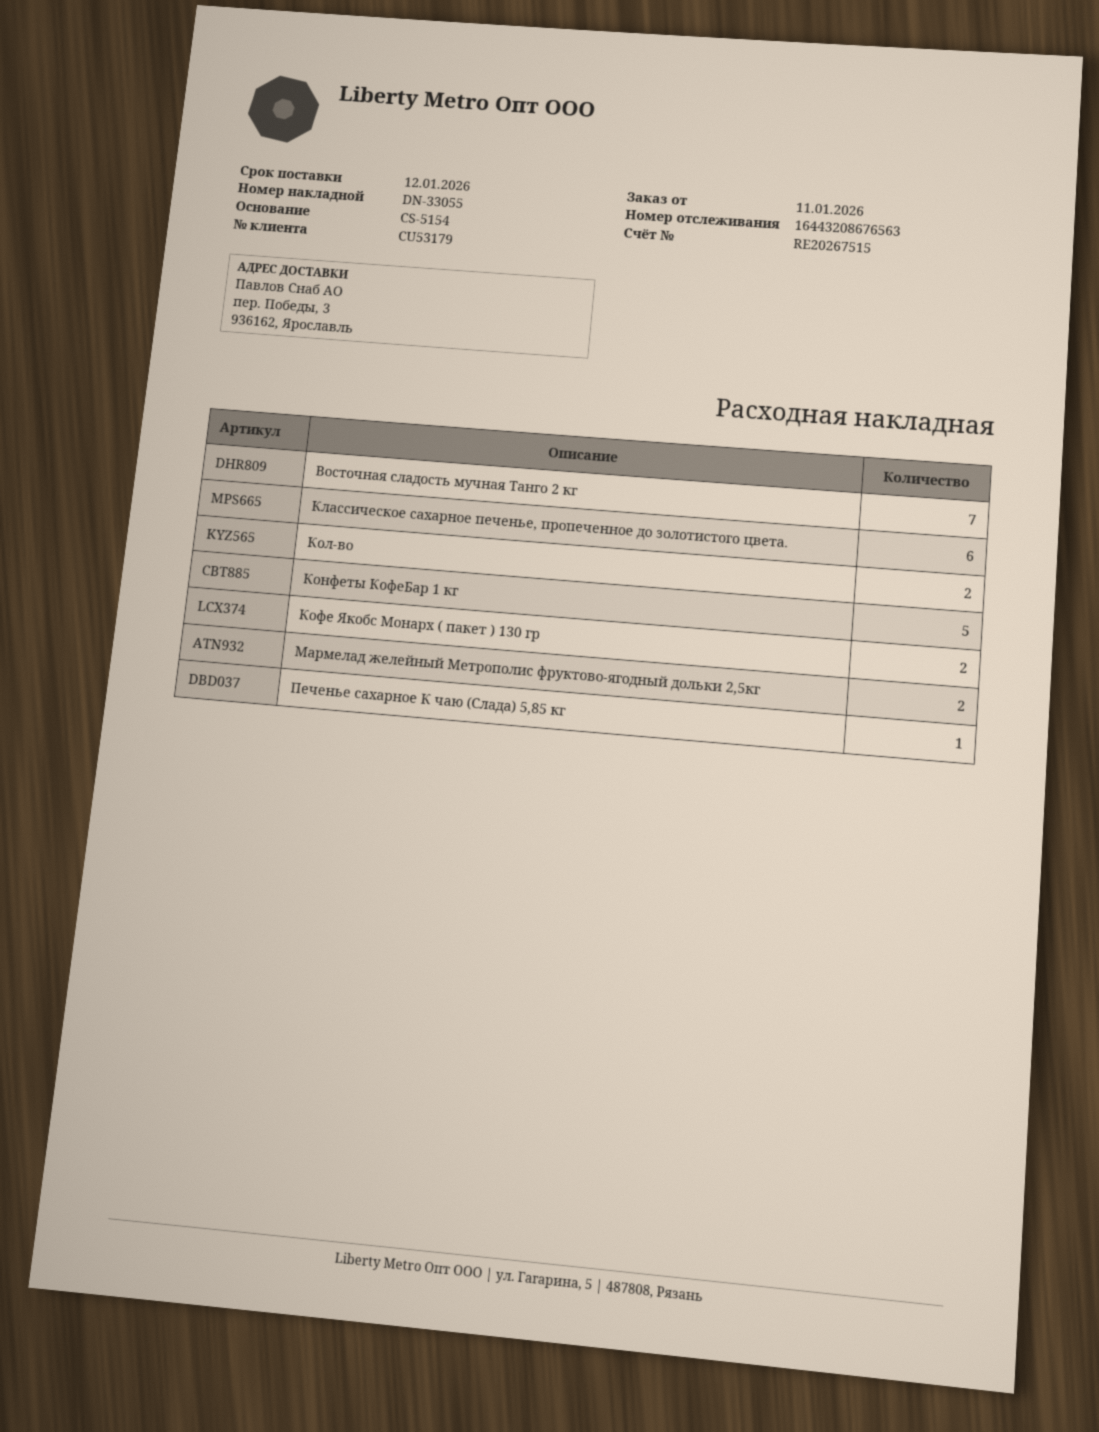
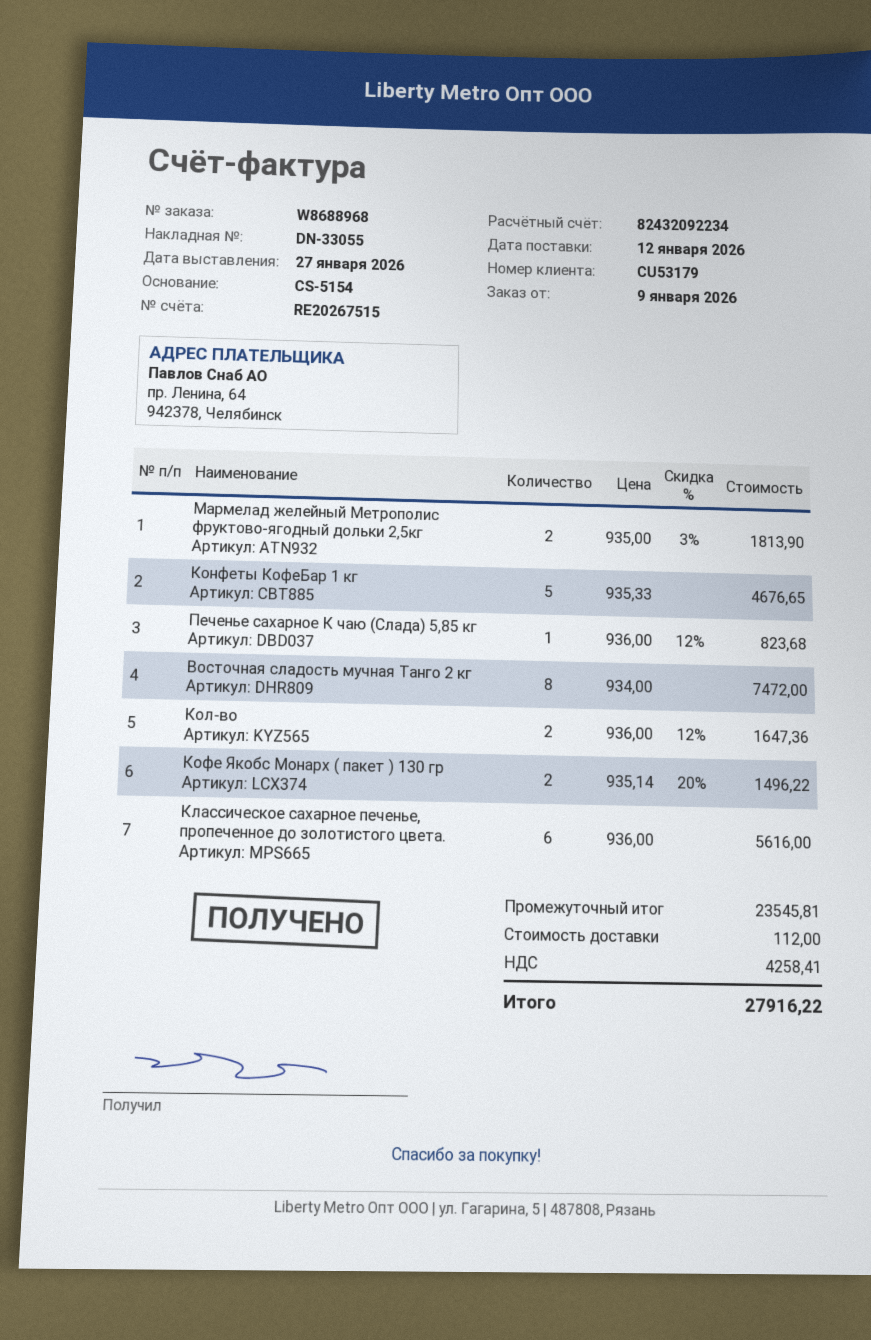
order date: 2026-01-11 -> 2026-01-09
Восточная сладость мучная Танго 2 кг: 7 -> 8

